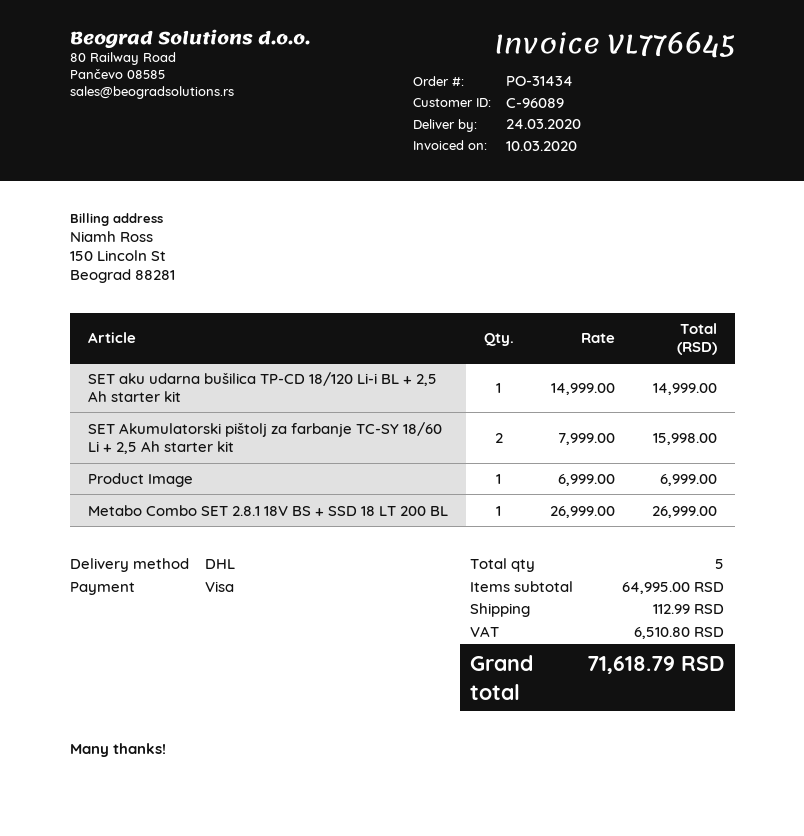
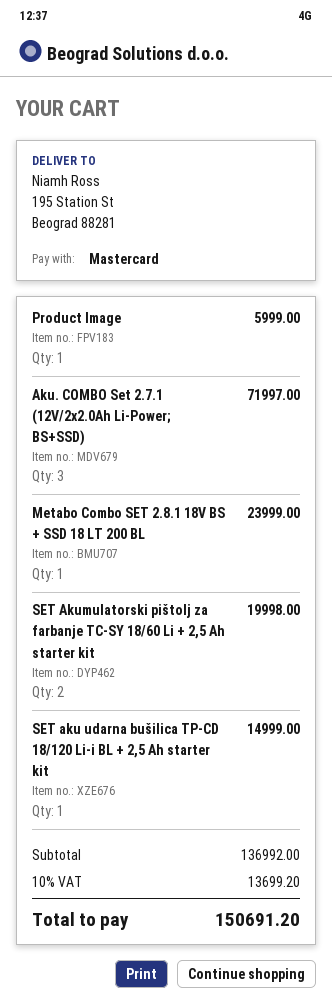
payment method: Visa -> Mastercard
SET Akumulatorski pištolj za farbanje TC-SY 18/60 Li + 2,5 Ah starter kit: 2 for 15998.00 -> 2 for 19998.00
Product Image: 1 for 6999.00 -> 1 for 5999.00
Metabo Combo SET 2.8.1 18V BS + SSD 18 LT 200 BL: 1 for 26999.00 -> 1 for 23999.00
Aku. COMBO Set 2.7.1 (12V/2x2.0Ah Li-Power; BS+SSD): none -> 3 for 71997.00
subtotal: 64995.00 -> 136992.00
shipping: 112.99 -> none
tax: 6510.80 -> 13699.20
total: 71618.79 -> 150691.20

